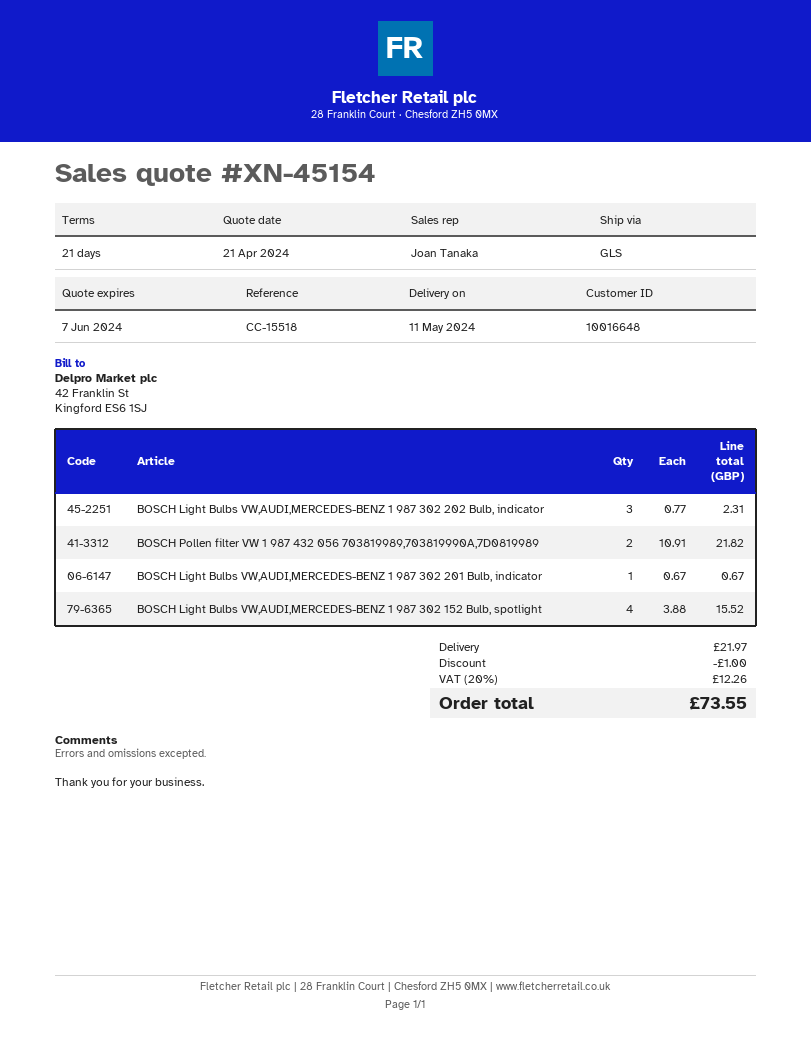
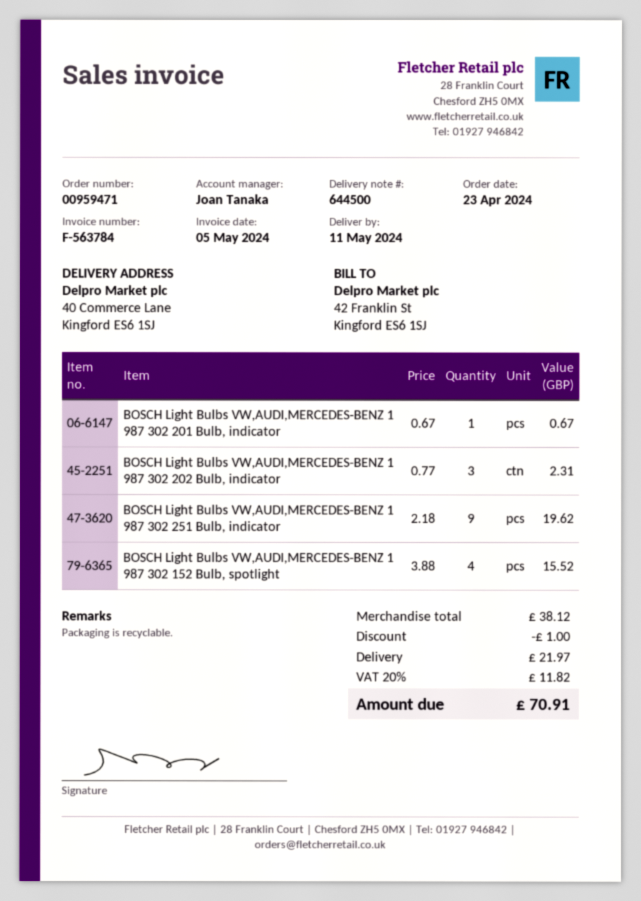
BOSCH Pollen filter VW 1 987 432 056 703819989,703819990A,7D0819989: 2 x 10.91 = 21.82 -> none
BOSCH Light Bulbs VW,AUDI,MERCEDES-BENZ 1 987 302 251 Bulb, indicator: none -> 9 x 2.18 = 19.62
tax: 20% = 12.26 -> 20% = 11.82
total: 73.55 -> 70.91

